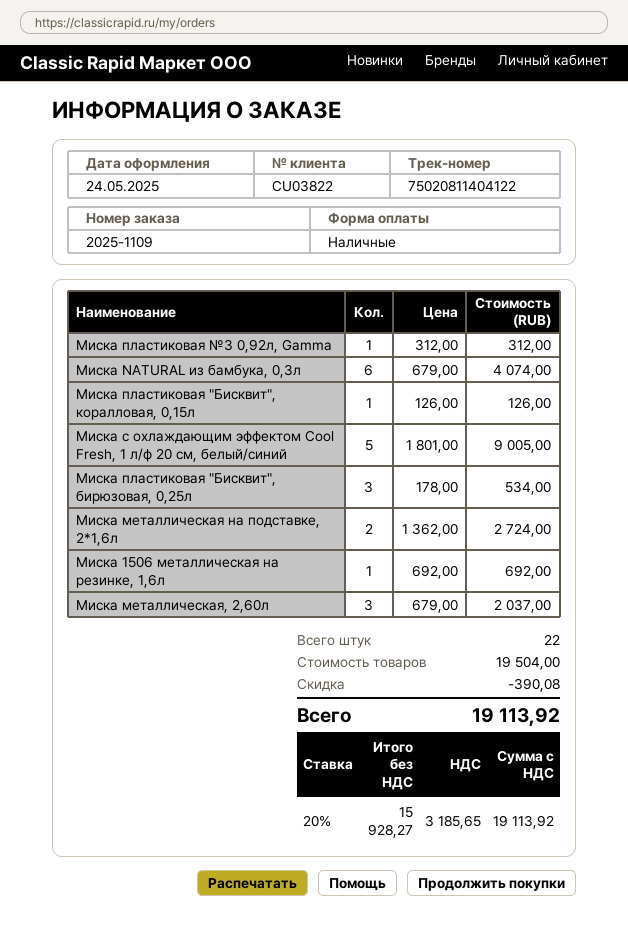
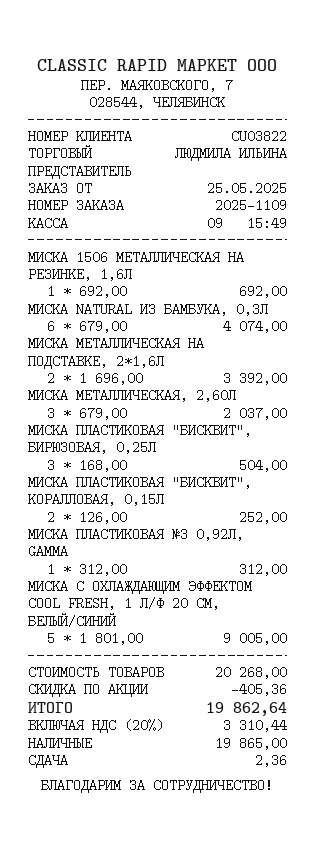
order date: 2025-05-24 -> 2025-05-25
Миска пластиковая "Бисквит", коралловая, 0,15л: 1 x 126.00 = 126.00 -> 2 x 126.00 = 252.00
Миска пластиковая "Бисквит", бирюзовая, 0,25л: 3 x 178.00 = 534.00 -> 3 x 168.00 = 504.00
Миска металлическая на подставке, 2*1,6л: 2 x 1362.00 = 2724.00 -> 2 x 1696.00 = 3392.00
subtotal: 19504.00 -> 20268.00
discount: 390.08 -> 405.36
tax: 20% = 3185.65 -> 20% = 3310.44
total: 19113.92 -> 19862.64

